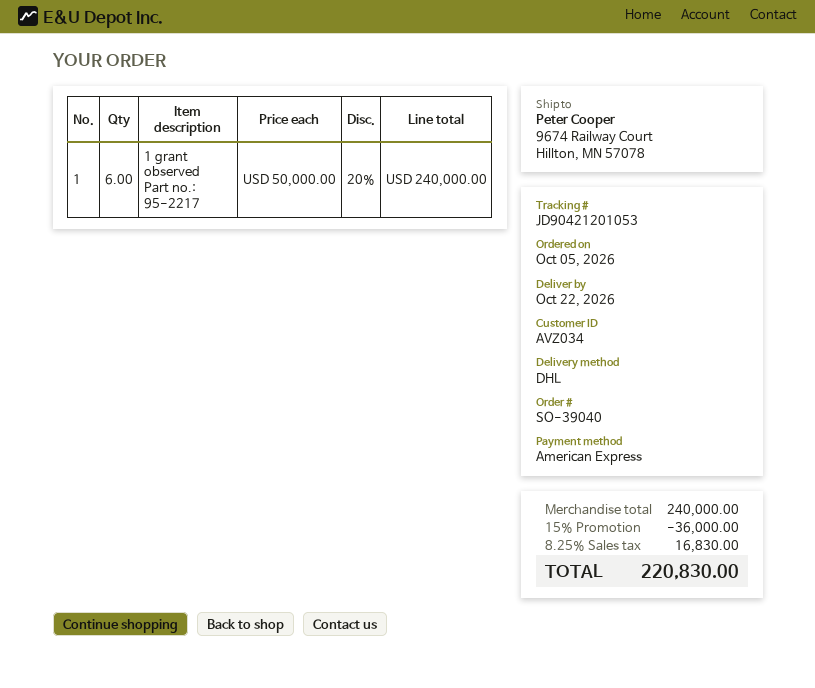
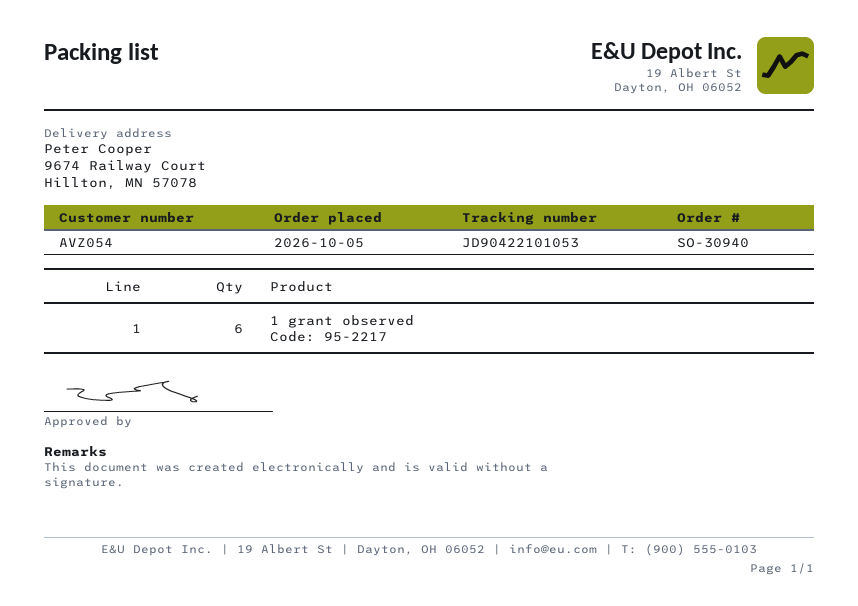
order number: SO-39040 -> SO-30940
customer number: AVZ034 -> AVZ054
tracking number: JD90421201053 -> JD90422101053

